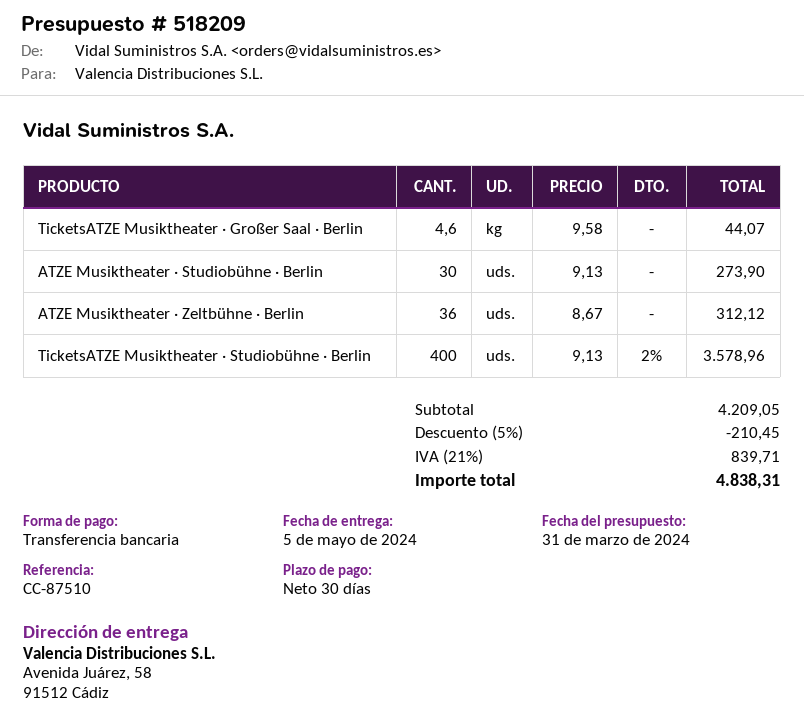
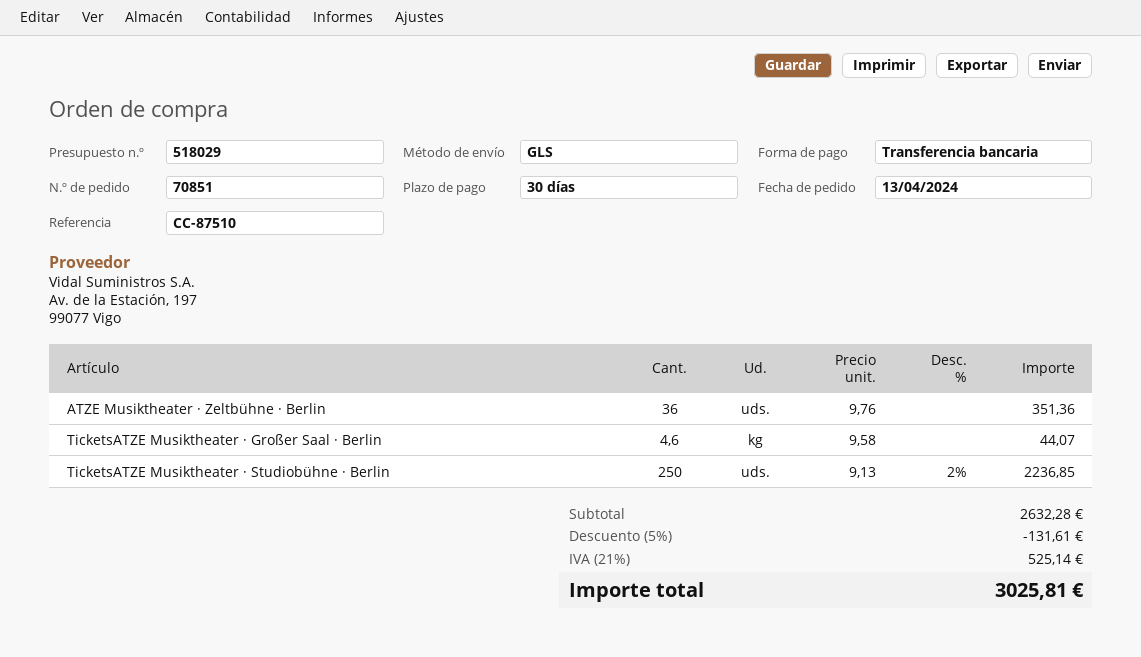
quote number: 518209 -> 518029
ATZE Musiktheater · Studiobühne · Berlin: 30 x 9.13 = 273.90 -> none
ATZE Musiktheater · Zeltbühne · Berlin: 36 x 8.67 = 312.12 -> 36 x 9.76 = 351.36
TicketsATZE Musiktheater · Studiobühne · Berlin: 400 x 9.13 - 2% = 3578.96 -> 250 x 9.13 - 2% = 2236.85
subtotal: 4209.05 -> 2632.28
discount: 5% = 210.45 -> 5% = 131.61
tax: 21% = 839.71 -> 21% = 525.14
total: 4838.31 -> 3025.81

